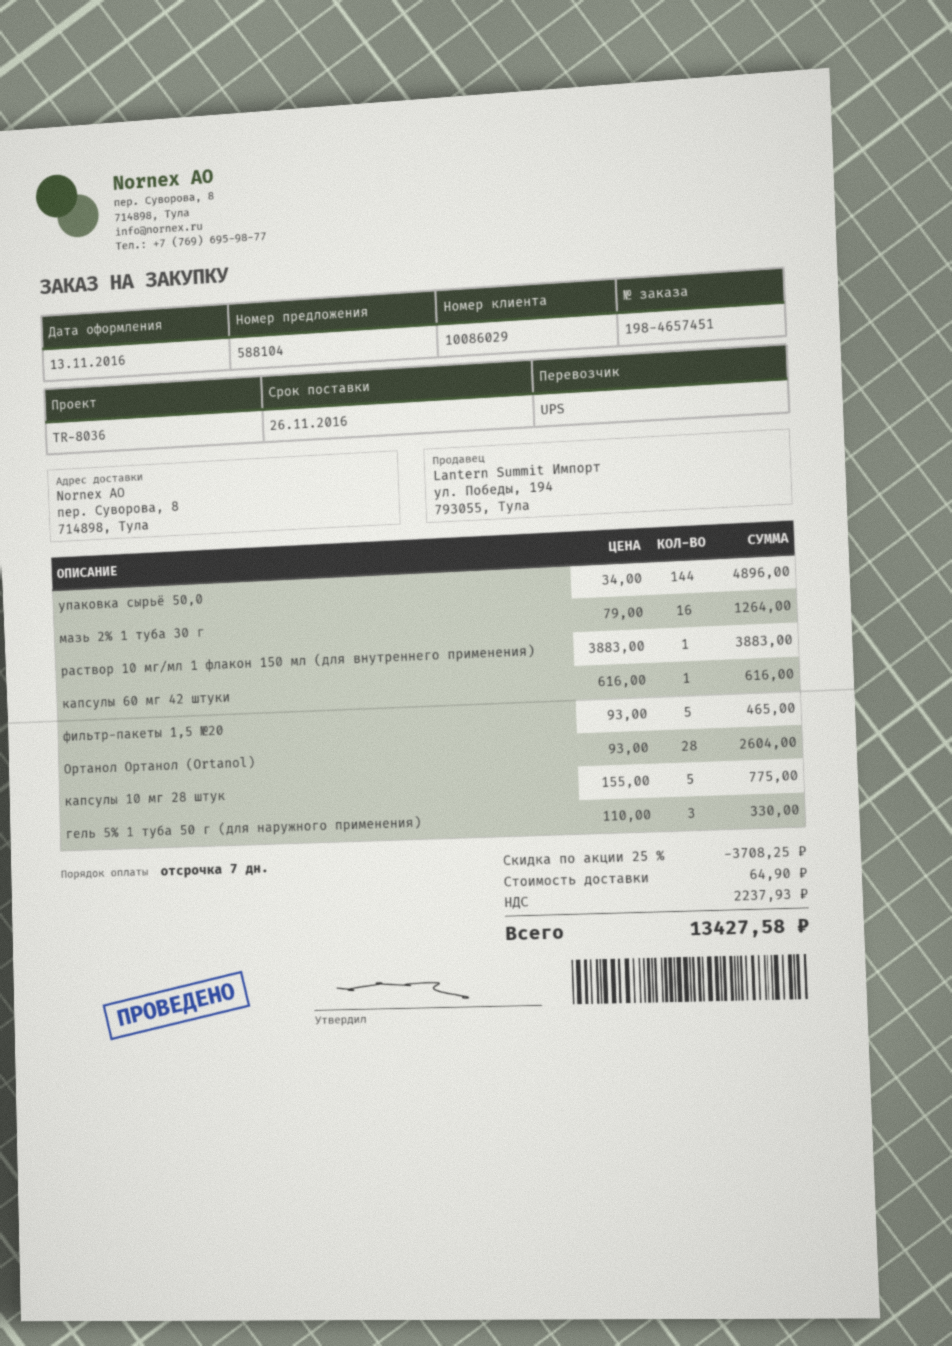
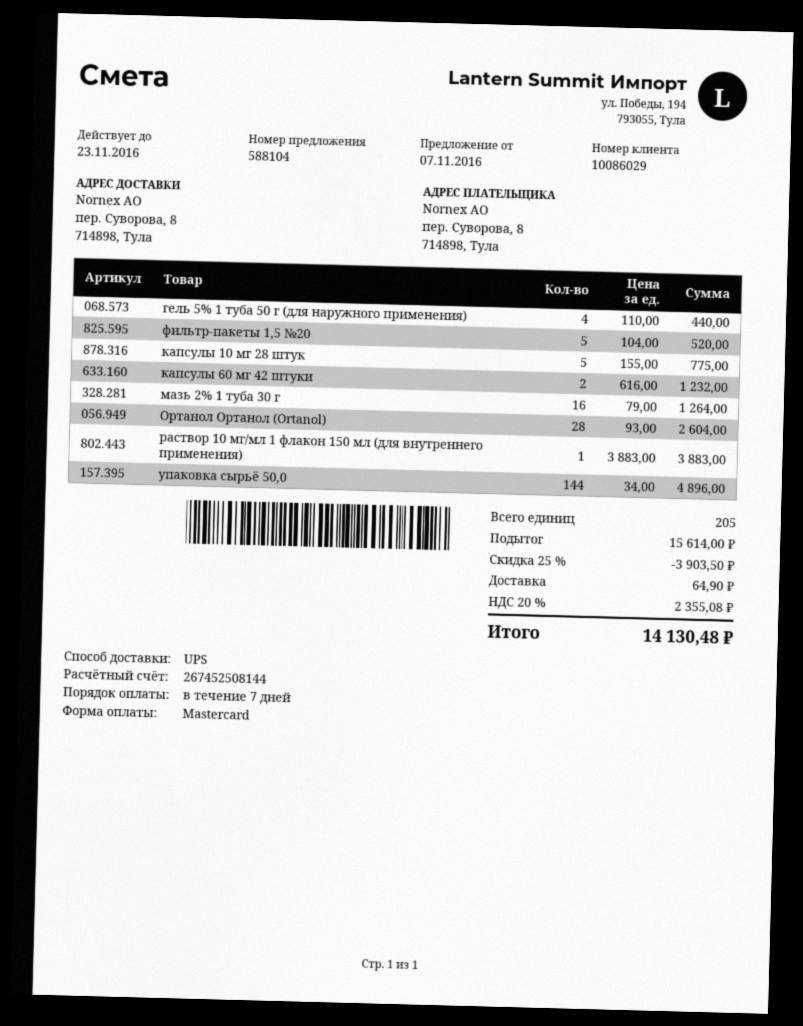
капсулы 60 мг 42 штуки: 1 x 616.00 = 616.00 -> 2 x 616.00 = 1232.00
фильтр-пакеты 1,5 №20: 5 x 93.00 = 465.00 -> 5 x 104.00 = 520.00
гель 5% 1 туба 50 г (для наружного применения): 3 x 110.00 = 330.00 -> 4 x 110.00 = 440.00
discount: 25% = 3708.25 -> 25% = 3903.50
tax: 2237.93 -> 2355.08
total: 13427.58 -> 14130.48

